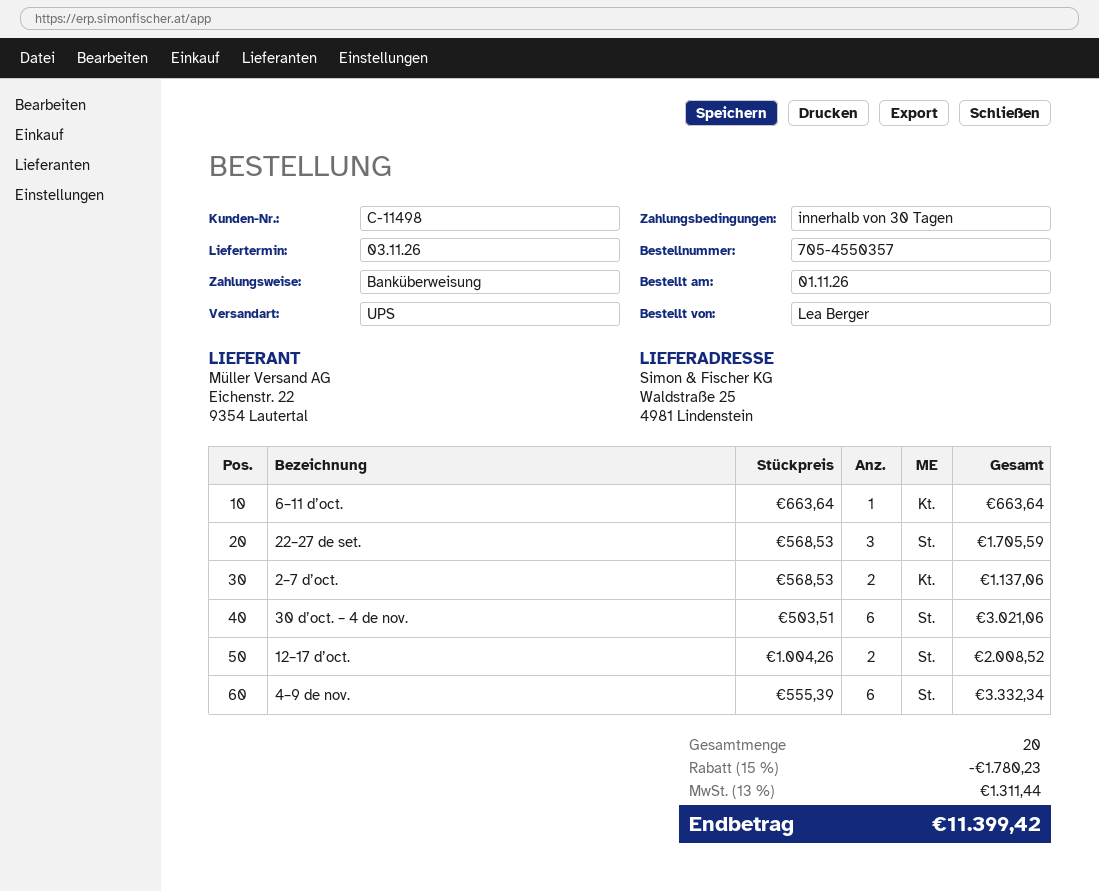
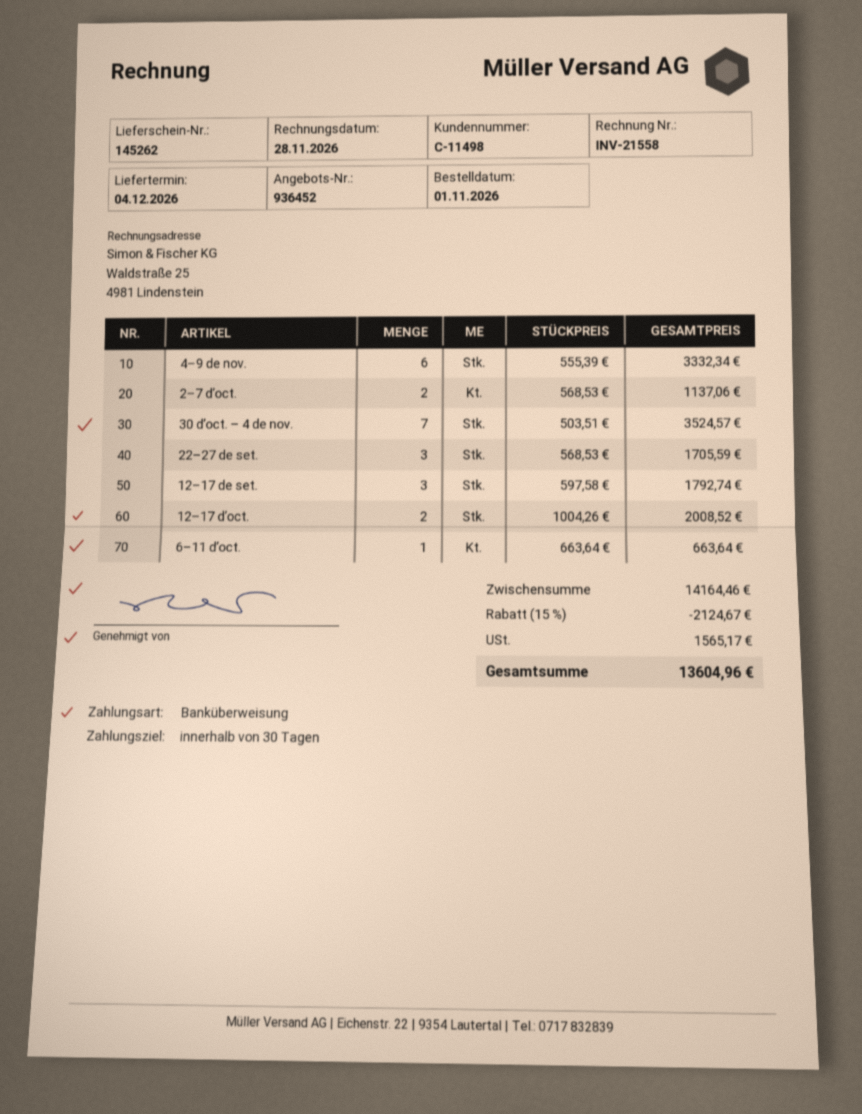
delivery date: 2026-11-03 -> 2026-12-04
30 d’oct. – 4 de nov.: 6 x 503.51 = 3021.06 -> 7 x 503.51 = 3524.57
12–17 de set.: none -> 3 x 597.58 = 1792.74
discount: 15% = 1780.23 -> 15% = 2124.67
tax: 1311.44 -> 1565.17
total: 11399.42 -> 13604.96

